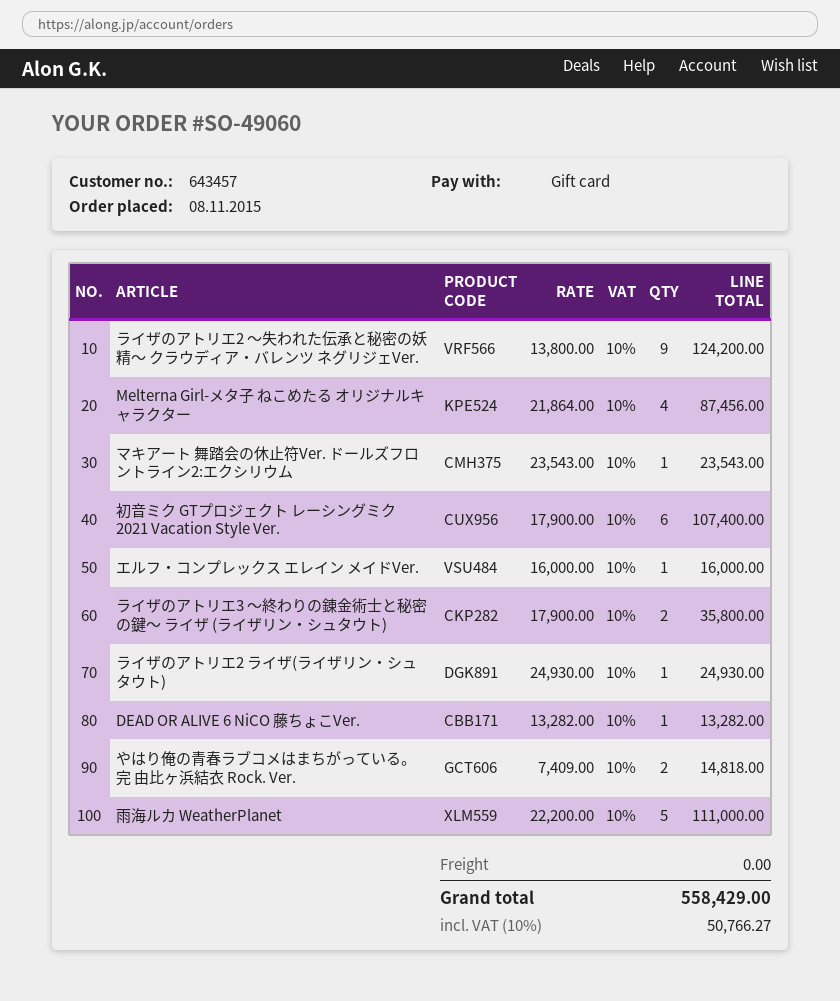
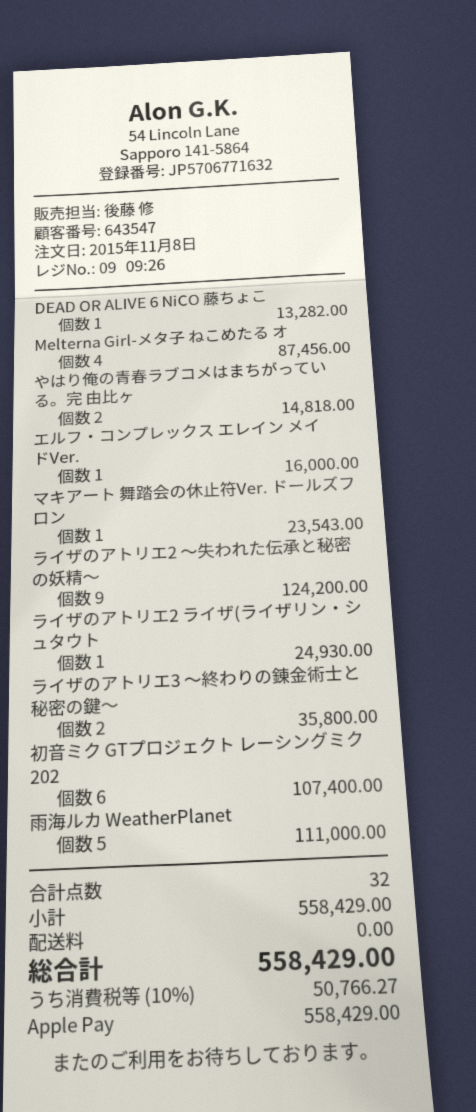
customer number: 643457 -> 643547
payment method: gift card -> Apple Pay

